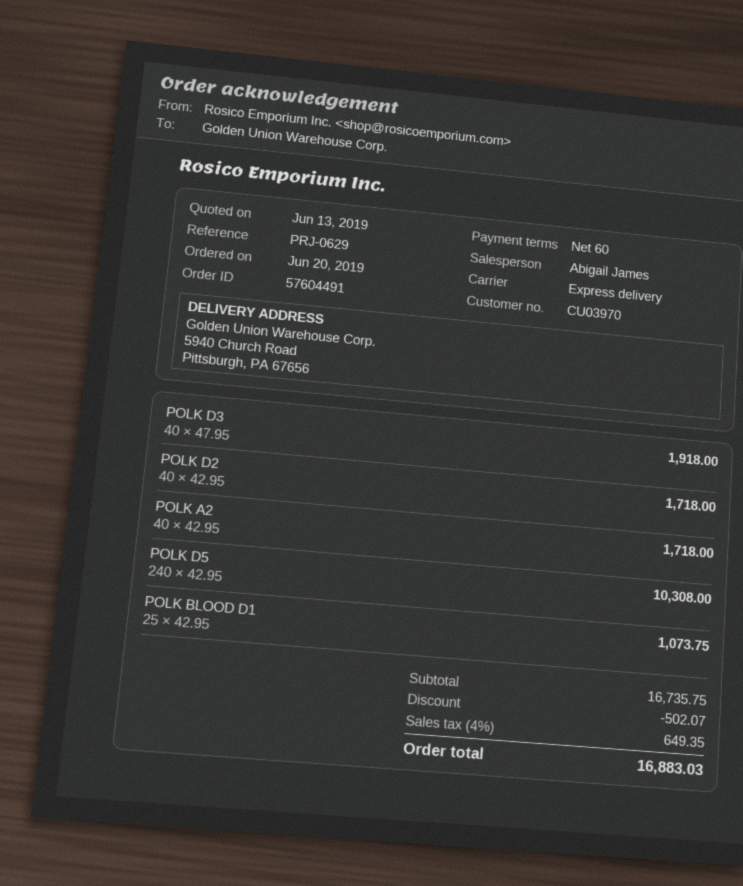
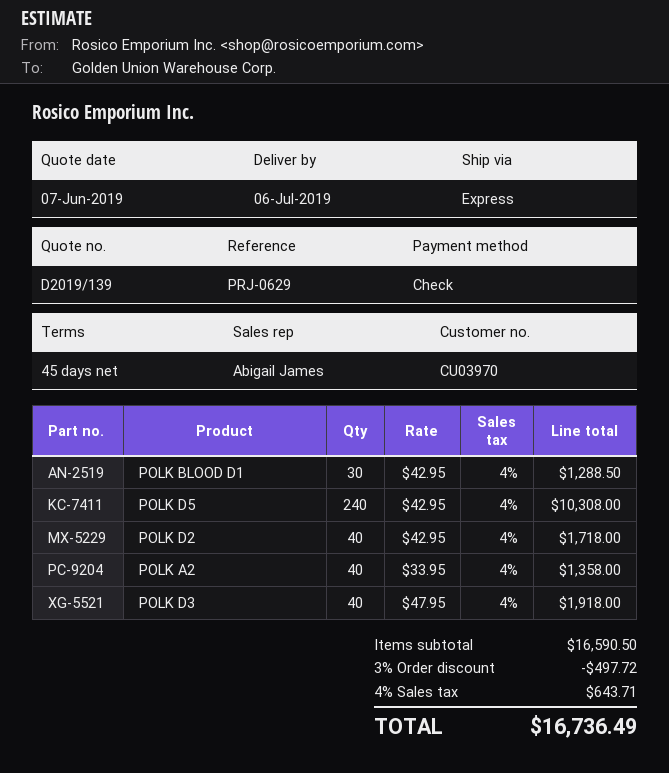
quote date: 2019-06-13 -> 2019-06-07
payment terms: 60 days -> 45 days
POLK A2: 40 x 42.95 = 1718.00 -> 40 x 33.95 = 1358.00
POLK BLOOD D1: 25 x 42.95 = 1073.75 -> 30 x 42.95 = 1288.50
subtotal: 16735.75 -> 16590.50
discount: 502.07 -> 497.72
tax: 4% = 649.35 -> 4% = 643.71
total: 16883.03 -> 16736.49

